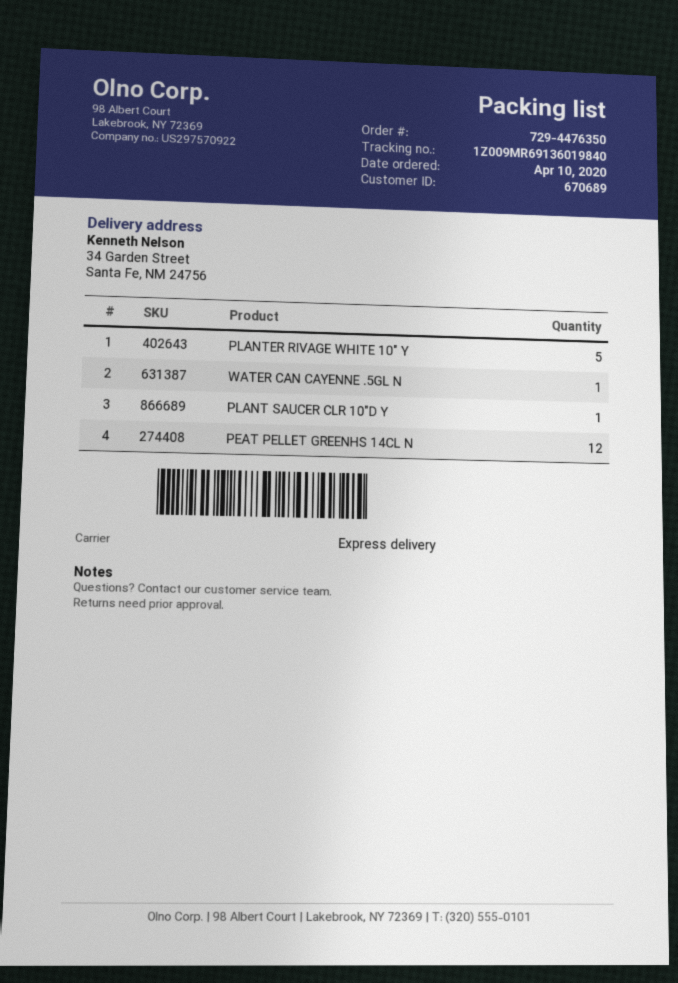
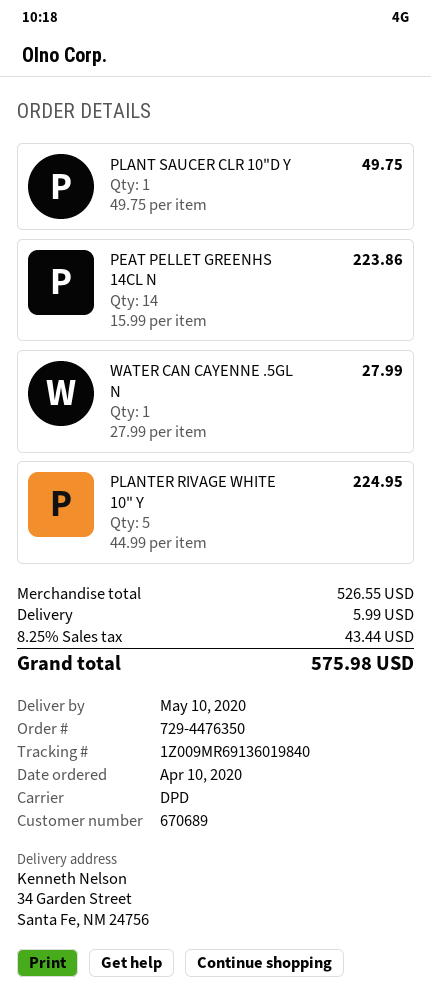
shipping method: express -> DPD
PEAT PELLET GREENHS 14CL N: 12 -> 14

